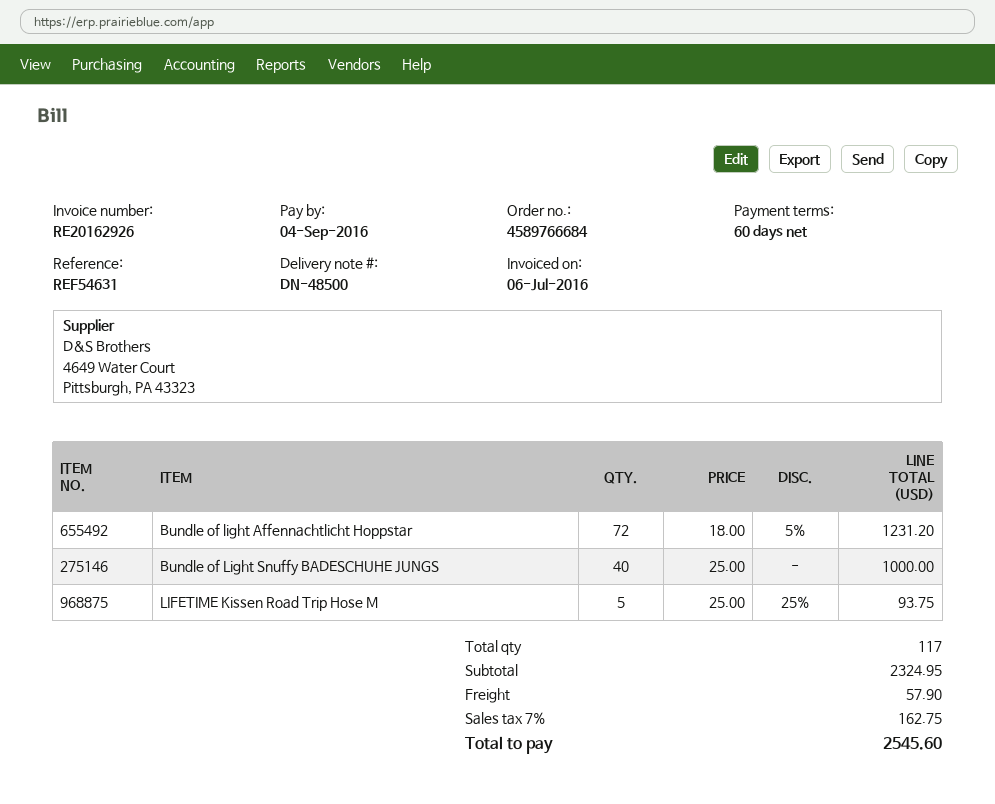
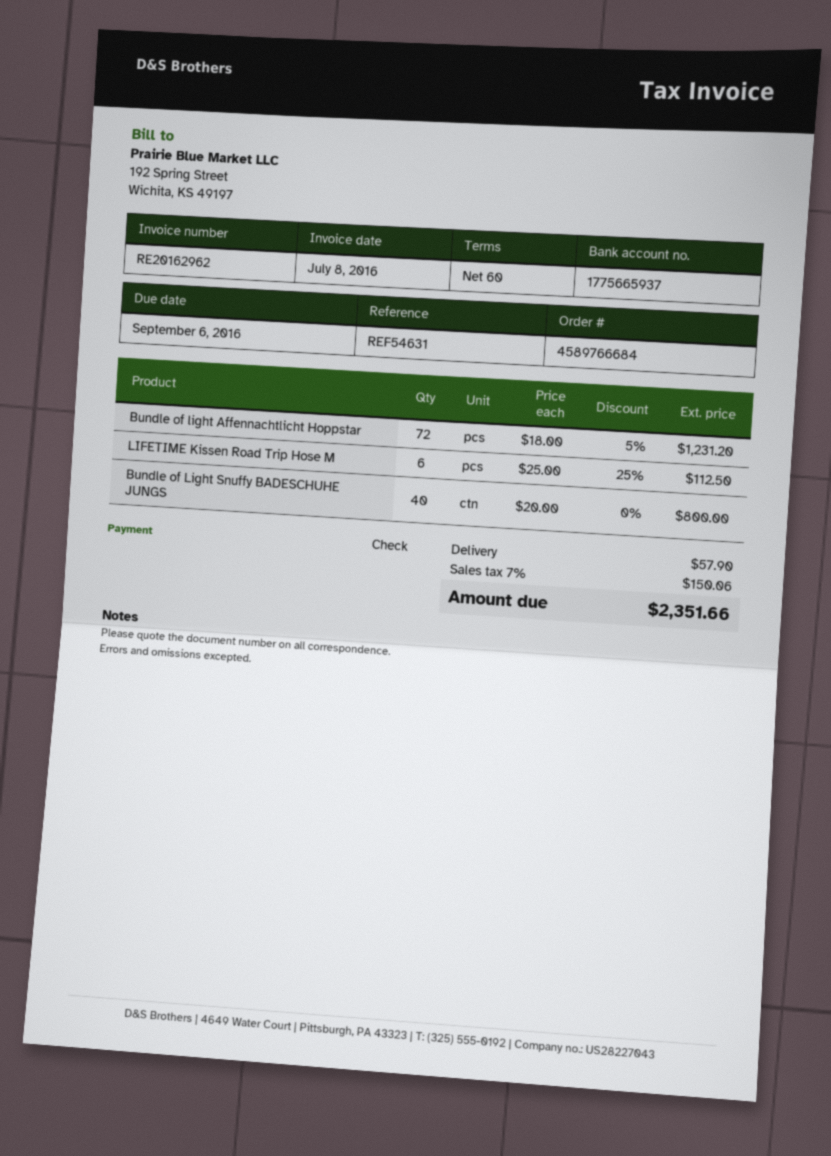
invoice number: RE20162926 -> RE20162962
invoice date: 2016-07-06 -> 2016-07-08
due date: 2016-09-04 -> 2016-09-06
Bundle of Light Snuffy BADESCHUHE JUNGS: 40 x 25.00 = 1000.00 -> 40 x 20.00 = 800.00
LIFETIME Kissen Road Trip Hose M: 5 x 25.00 - 25% = 93.75 -> 6 x 25.00 - 25% = 112.50
tax: 7% = 162.75 -> 7% = 150.06
total: 2545.60 -> 2351.66

